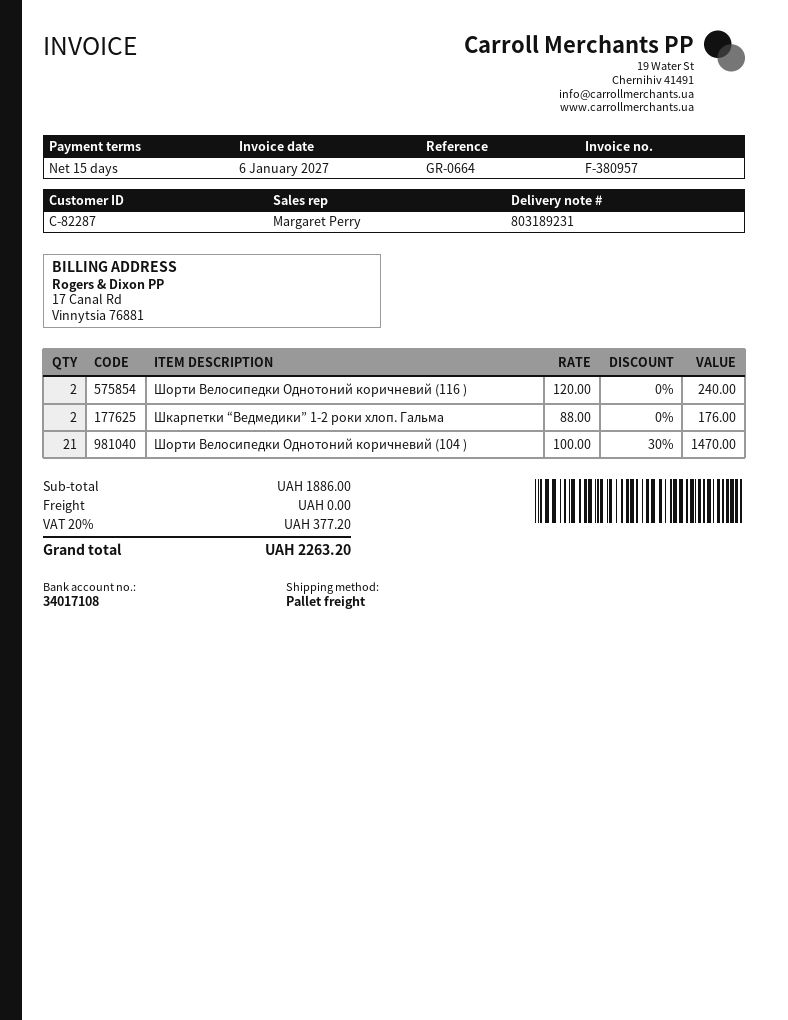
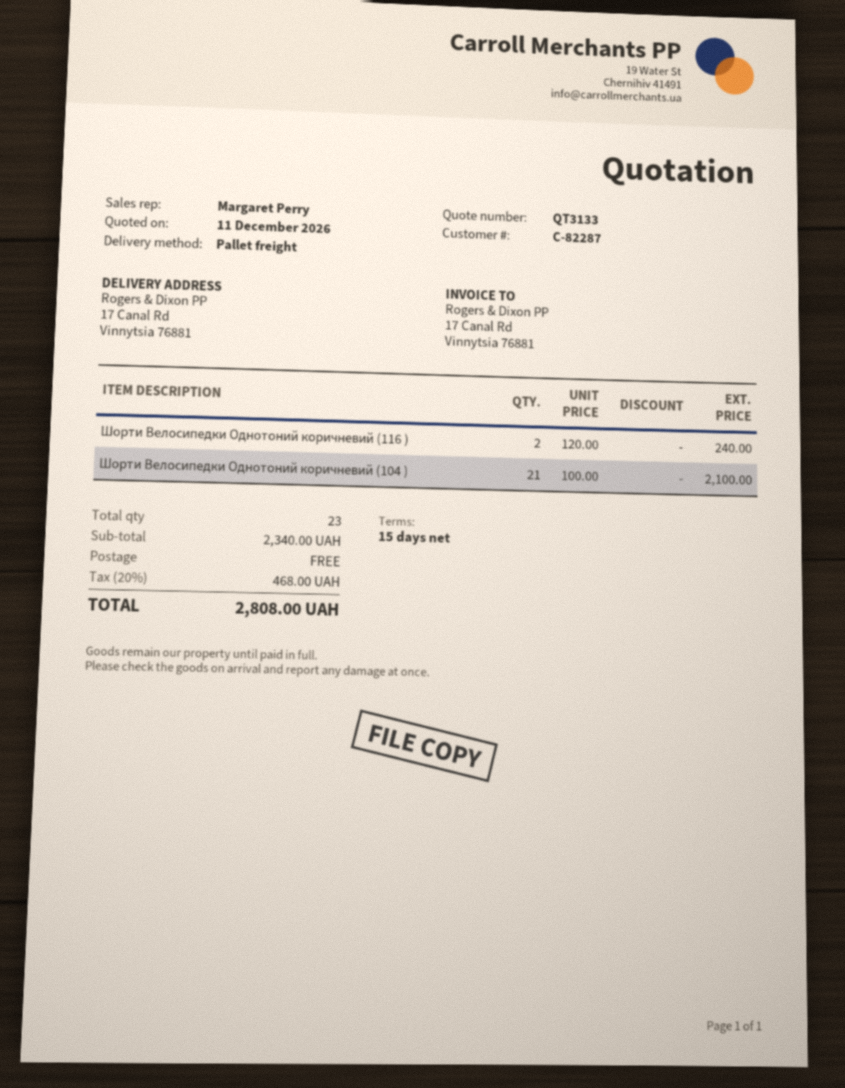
Шкарпетки “Ведмедики” 1-2 роки хлоп. Гальма: 2 x 88.00 = 176.00 -> none
Шорти Велосипедки Однотоний коричневий (104 ): 21 x 100.00 - 30% = 1470.00 -> 21 x 100.00 = 2100.00
subtotal: 1886.00 -> 2340.00
tax: 20% = 377.20 -> 20% = 468.00
total: 2263.20 -> 2808.00

